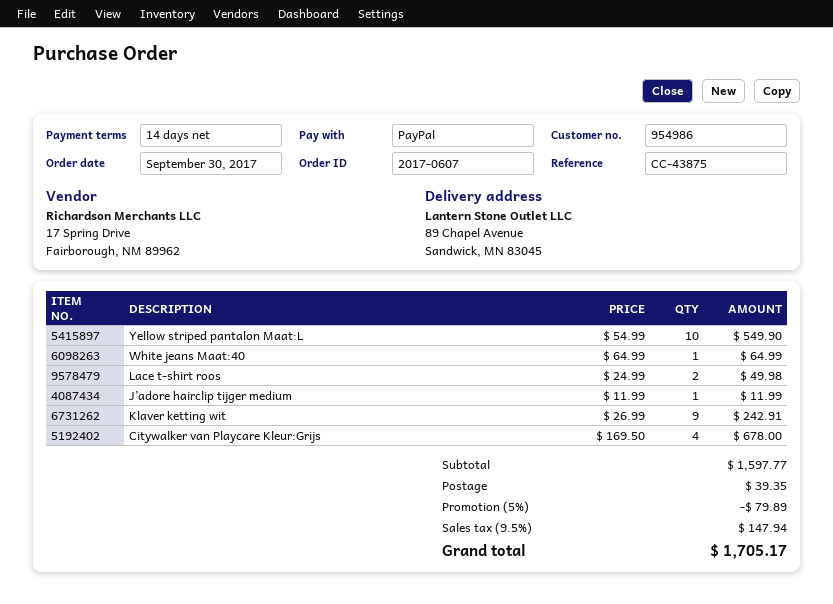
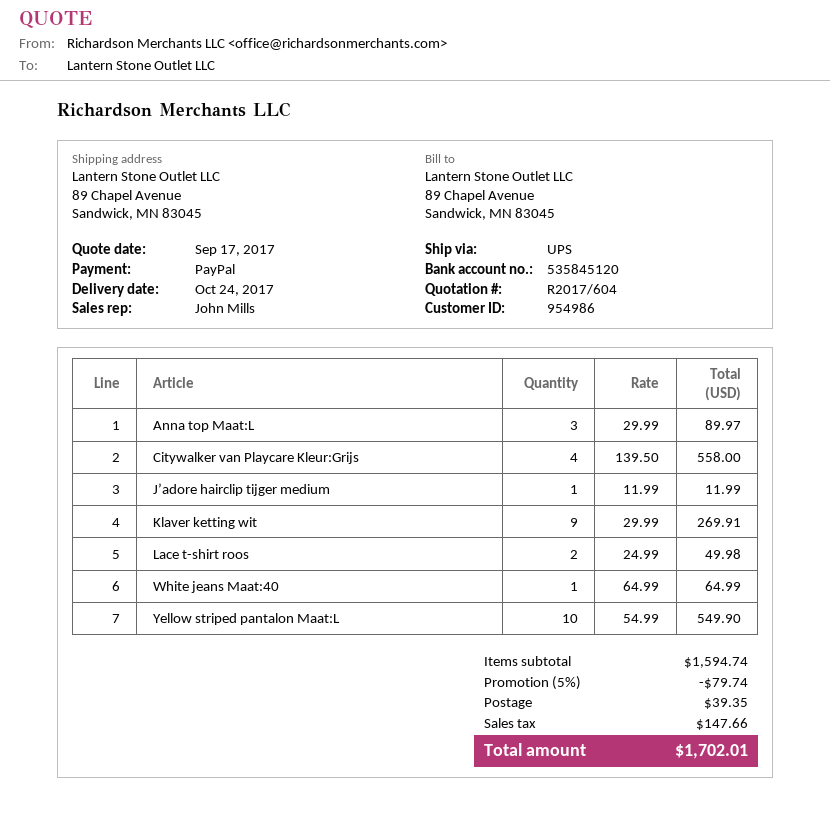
Klaver ketting wit: 9 x 26.99 = 242.91 -> 9 x 29.99 = 269.91
Citywalker van Playcare Kleur:Grijs: 4 x 169.50 = 678.00 -> 4 x 139.50 = 558.00
Anna top Maat:L: none -> 3 x 29.99 = 89.97
subtotal: 1597.77 -> 1594.74
discount: 5% = 79.89 -> 5% = 79.74
tax: 147.94 -> 147.66
total: 1705.17 -> 1702.01

